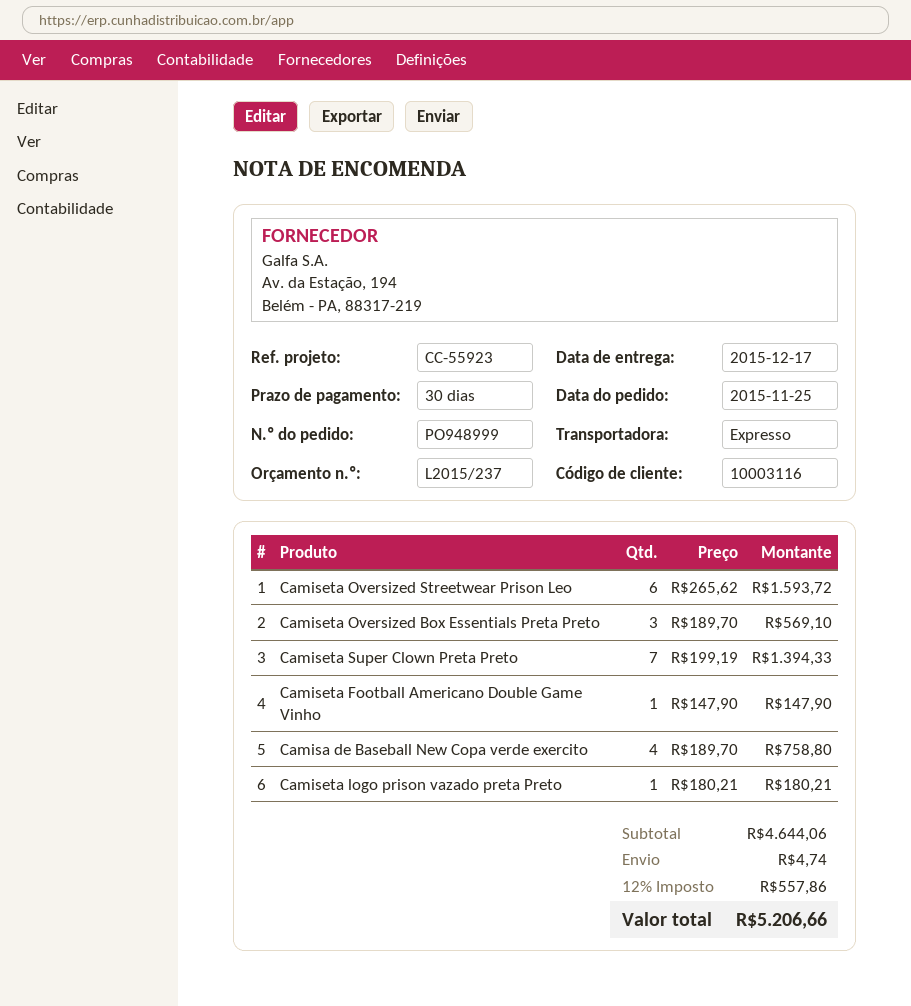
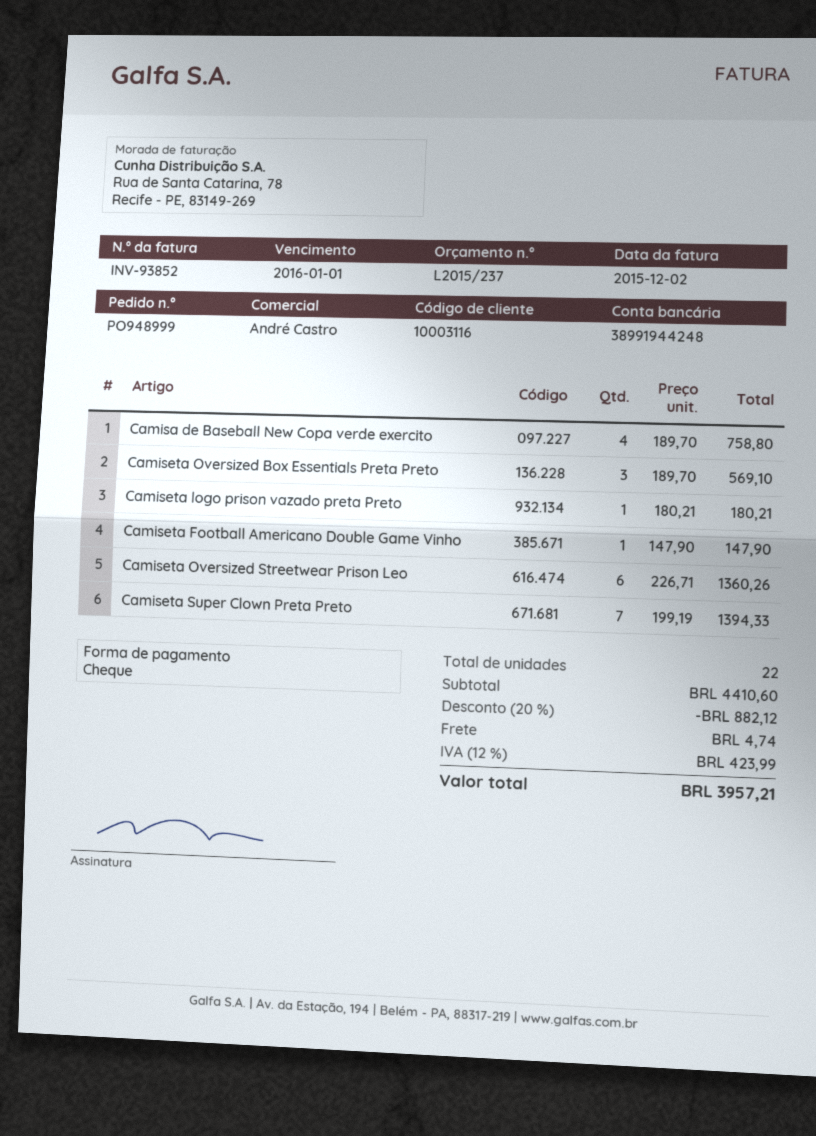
Camiseta Oversized Streetwear Prison Leo: 6 x 265.62 = 1593.72 -> 6 x 226.71 = 1360.26
subtotal: 4644.06 -> 4410.60
discount: none -> 20% = 882.12
tax: 12% = 557.86 -> 12% = 423.99
total: 5206.66 -> 3957.21

